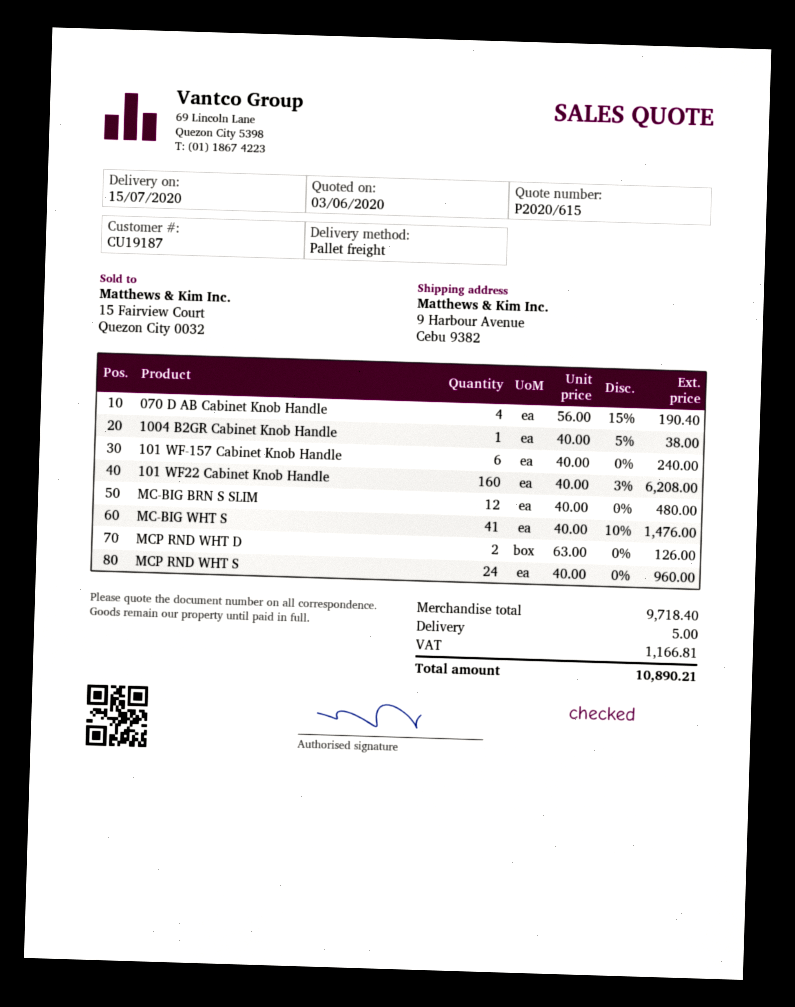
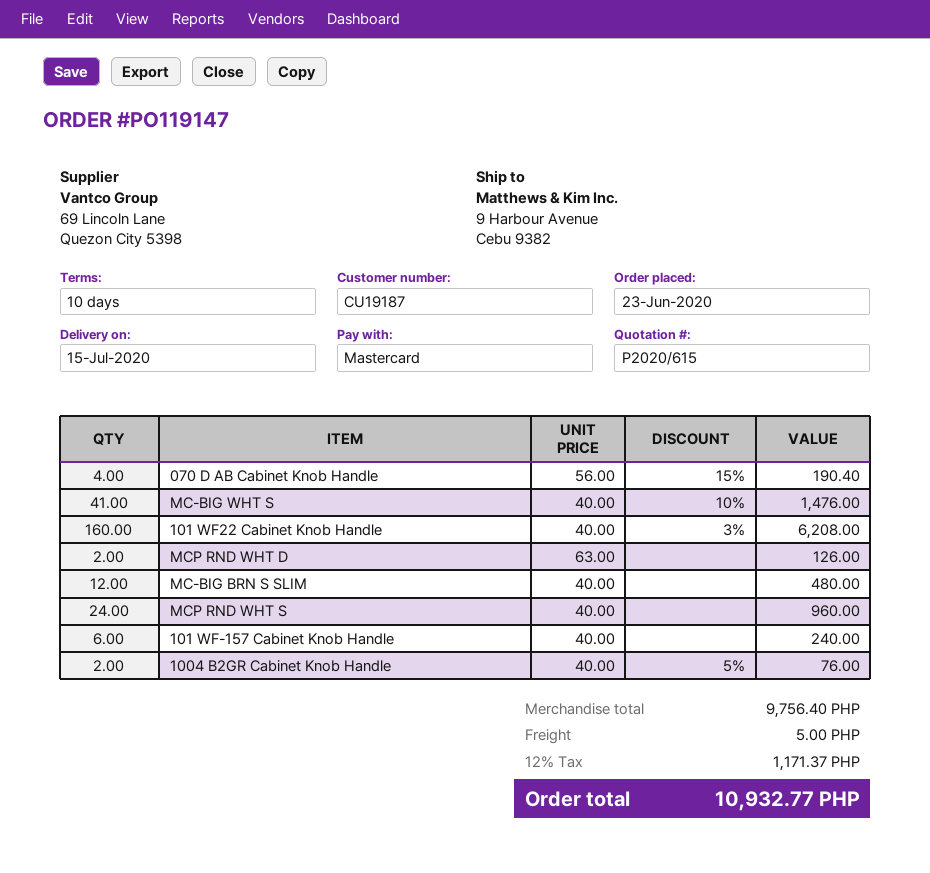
1004 B2GR Cabinet Knob Handle: 1 x 40.00 - 5% = 38.00 -> 2 x 40.00 - 5% = 76.00
subtotal: 9718.40 -> 9756.40
tax: 1166.81 -> 1171.37
total: 10890.21 -> 10932.77

